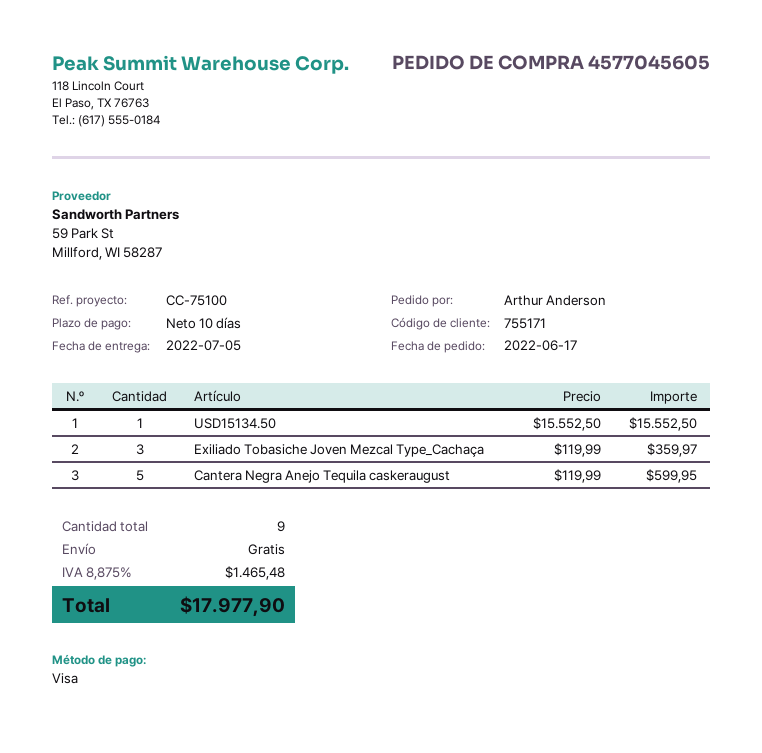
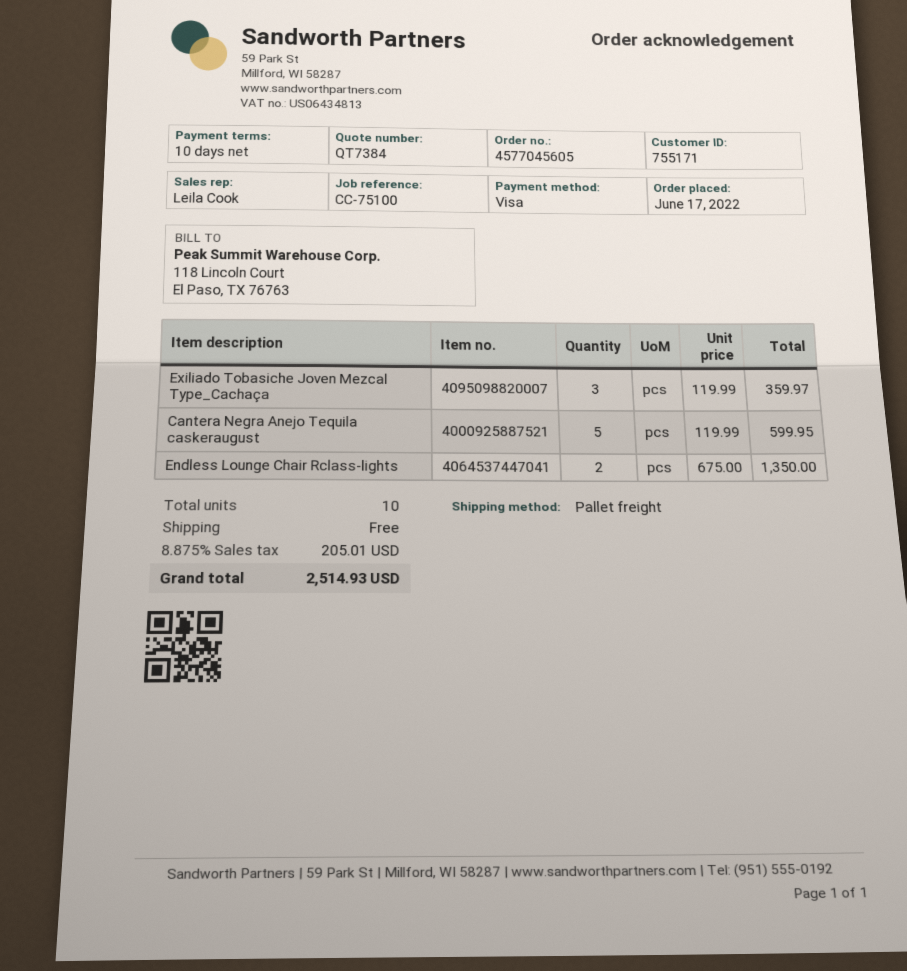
USD15134.50: 1 x 15552.50 = 15552.50 -> none
Endless Lounge Chair Rclass-lights: none -> 2 x 675.00 = 1350.00
total quantity: 9 -> 10
tax: 8.875% = 1465.48 -> 8.875% = 205.01
total: 17977.90 -> 2514.93

